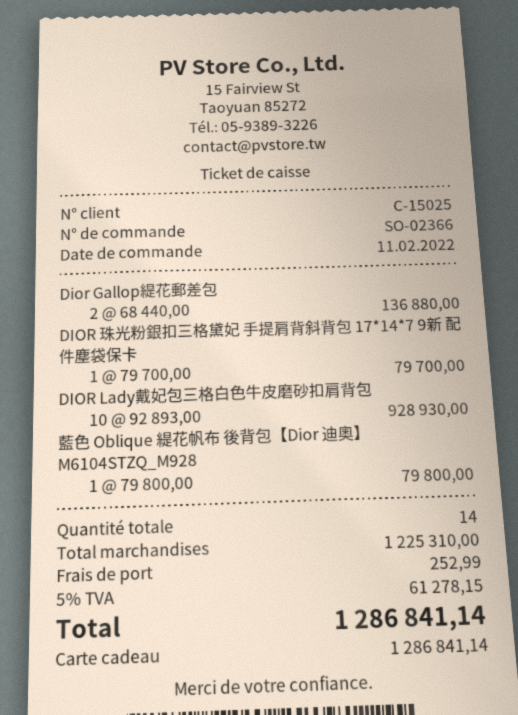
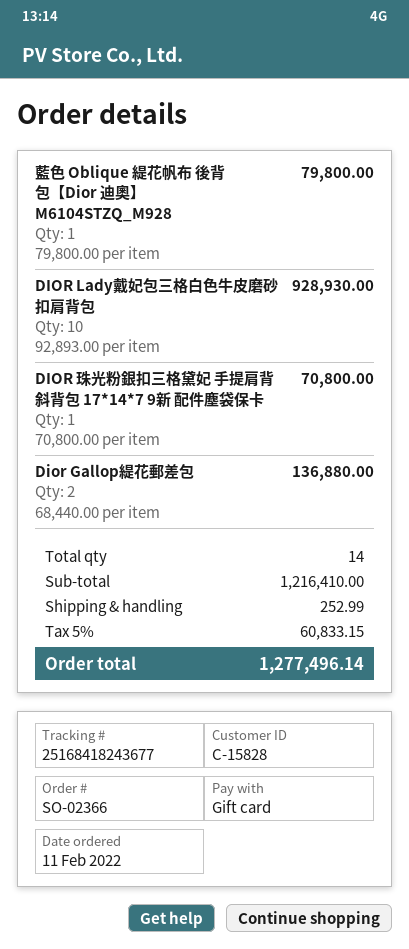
customer number: C-15025 -> C-15828
DIOR 珠光粉銀扣三格黛妃 手提肩背斜背包 17*14*7 9新 配件塵袋保卡: 1 x 79700.00 = 79700.00 -> 1 x 70800.00 = 70800.00
subtotal: 1225310.00 -> 1216410.00
tax: 5% = 61278.15 -> 5% = 60833.15
total: 1286841.14 -> 1277496.14

